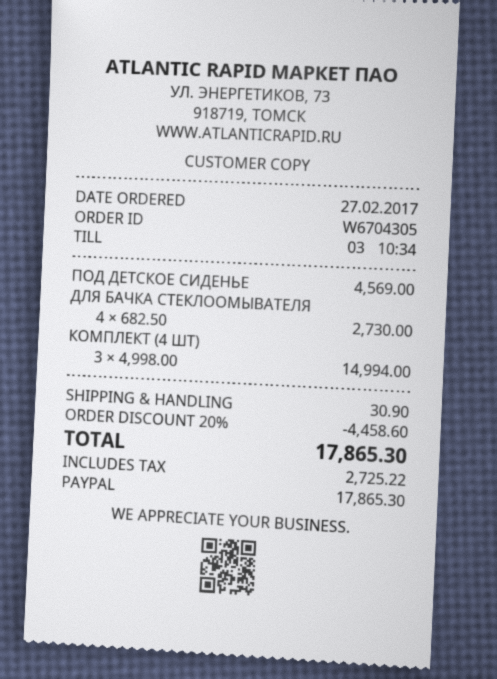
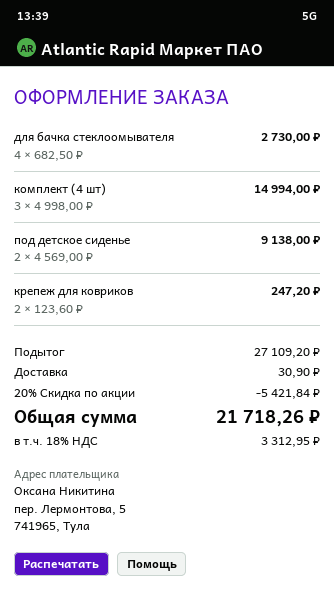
ПОД ДЕТСКОЕ СИДЕНЬЕ: 1 x 4569.00 = 4569.00 -> 2 x 4569.00 = 9138.00
крепеж для ковриков: none -> 2 x 123.60 = 247.20
discount: 20% = 4458.60 -> 20% = 5421.84
tax: 2725.22 -> 3312.95
total: 17865.30 -> 21718.26

